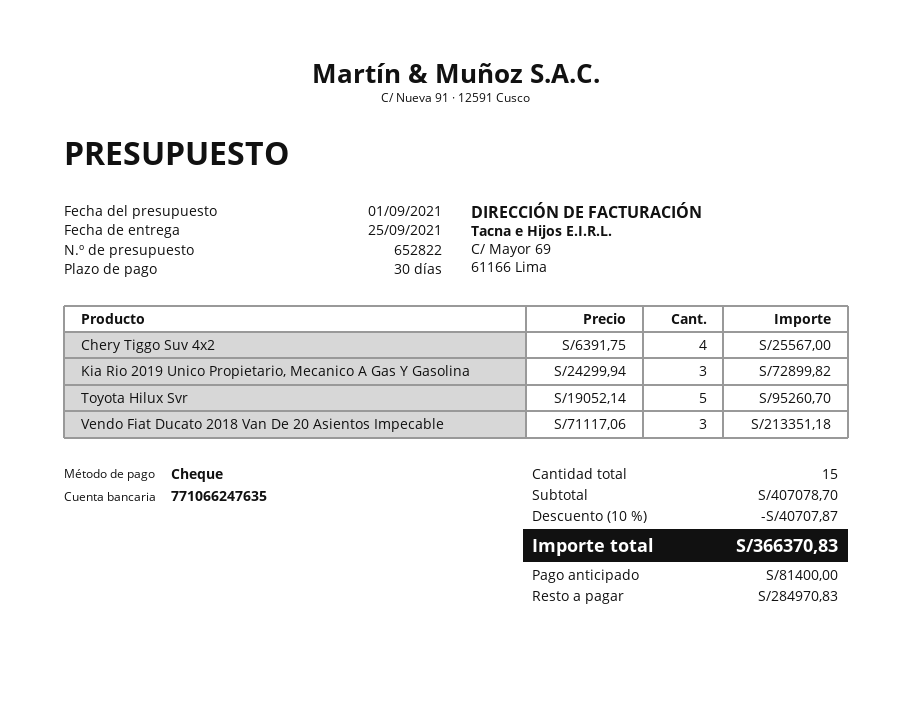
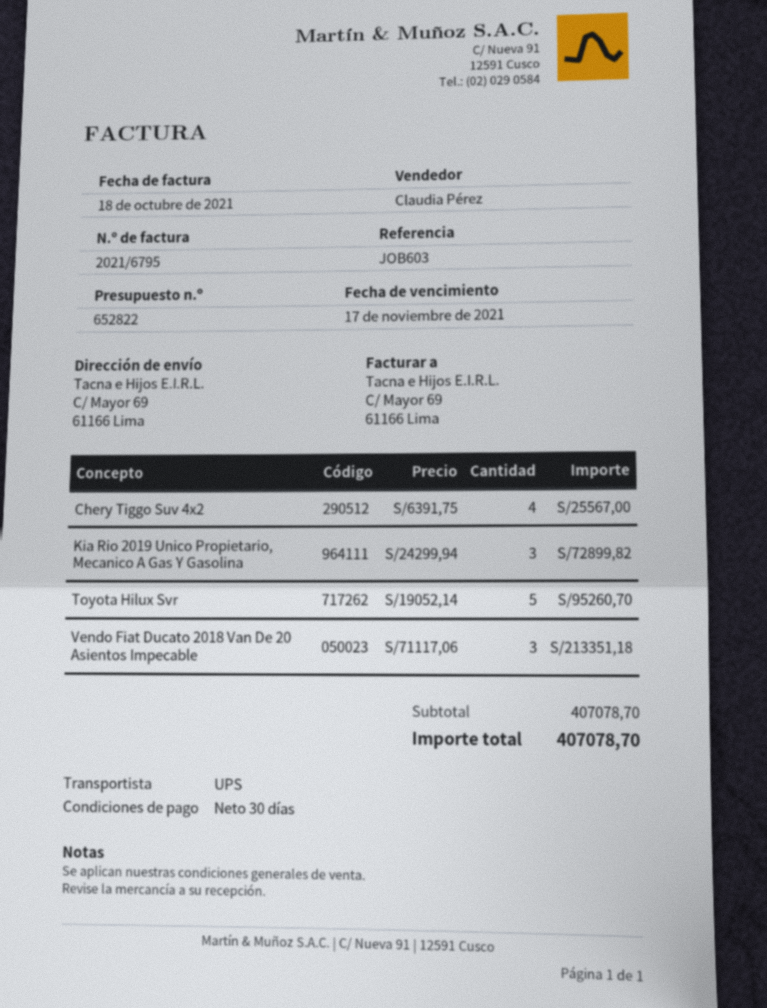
discount: 10% = 40707.87 -> none
total: 366370.83 -> 407078.70

